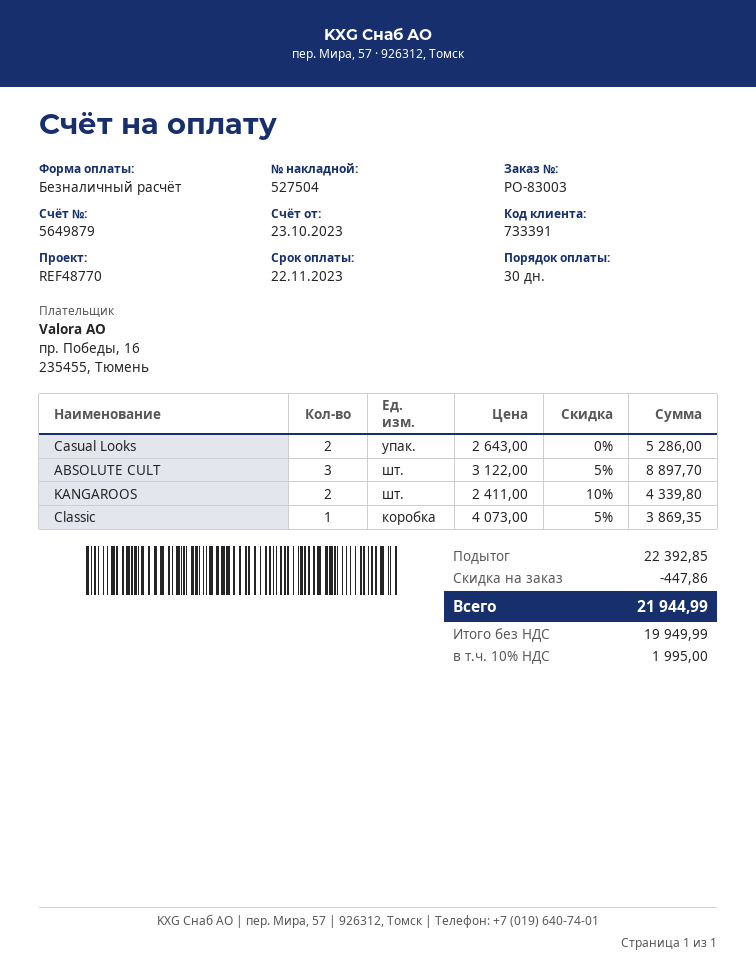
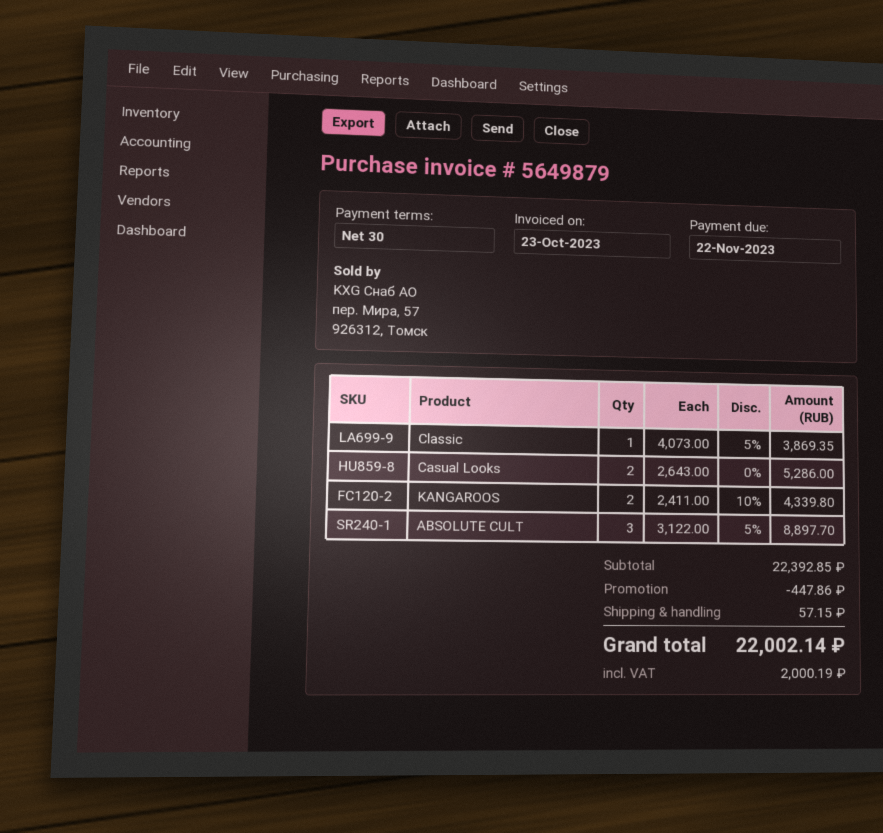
shipping: none -> 57.15
tax: 1995.00 -> 2000.19
total: 21944.99 -> 22002.14

